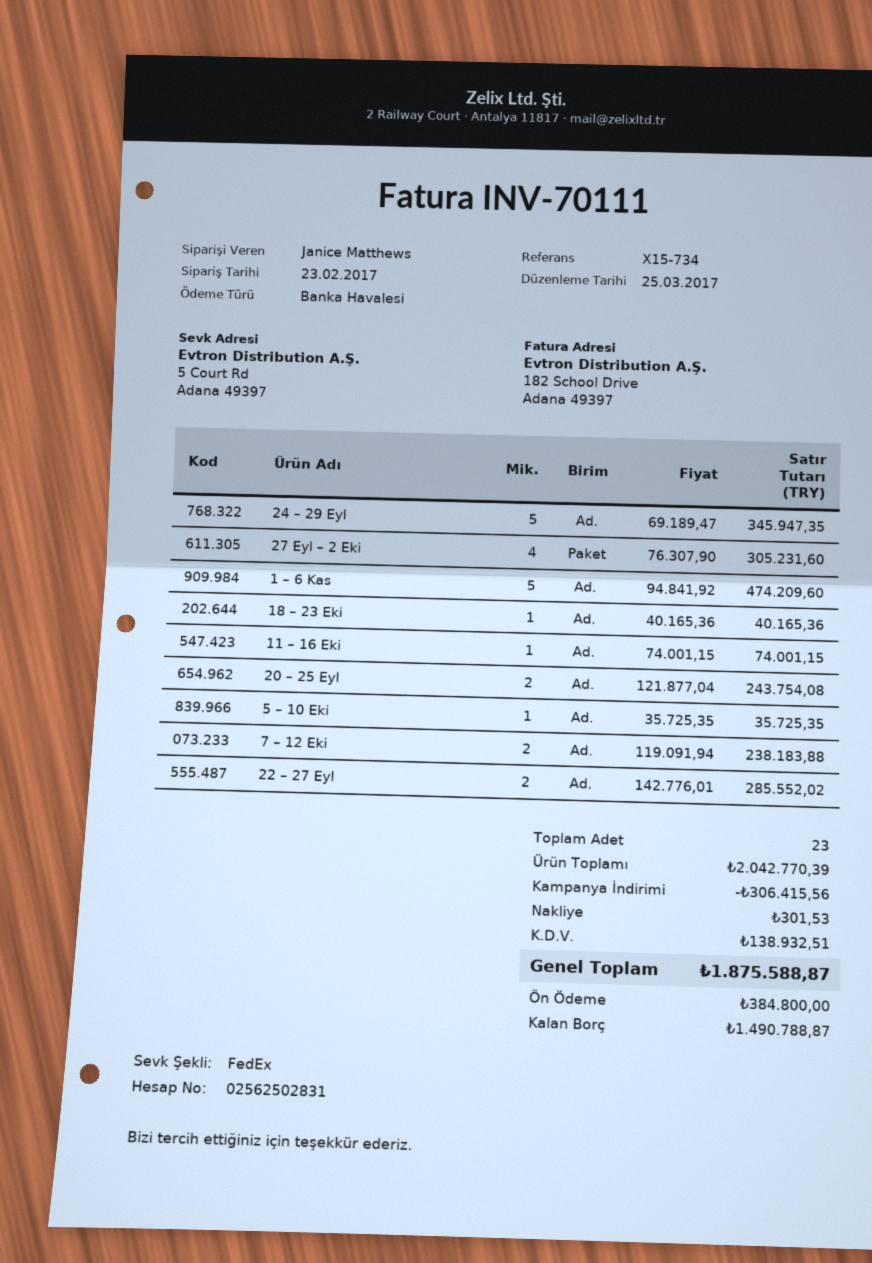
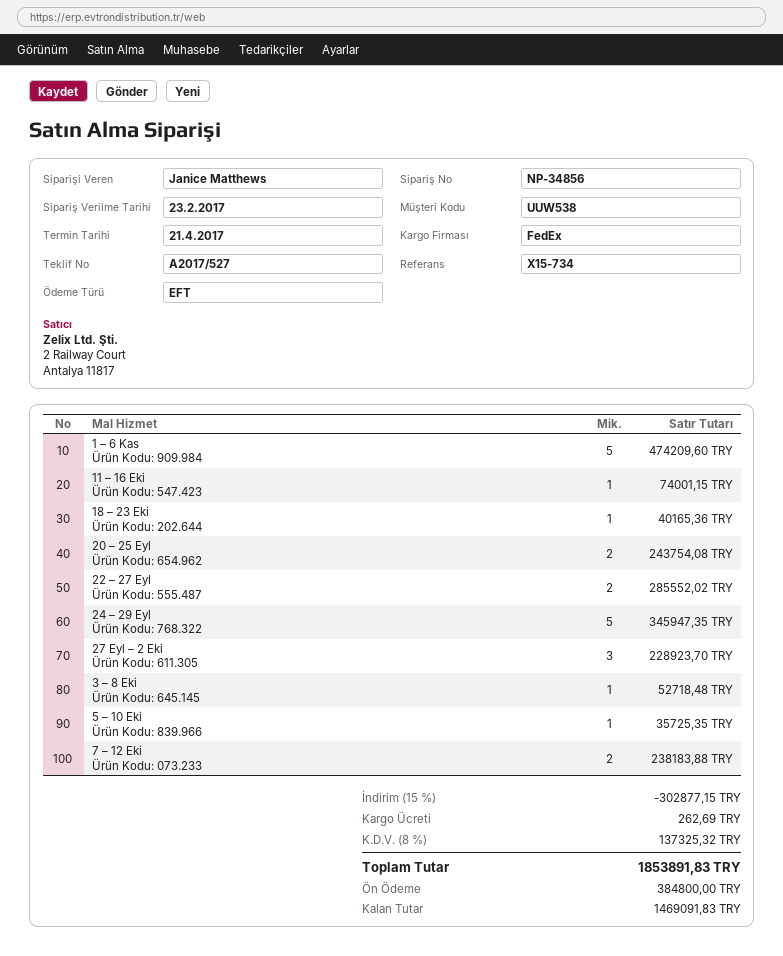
27 Eyl – 2 Eki: 4 for 305231.60 -> 3 for 228923.70
3 – 8 Eki: none -> 1 for 52718.48
discount: 306415.56 -> 302877.15
shipping: 301.53 -> 262.69
tax: 138932.51 -> 137325.32
total: 1875588.87 -> 1853891.83
balance: 1490788.87 -> 1469091.83

